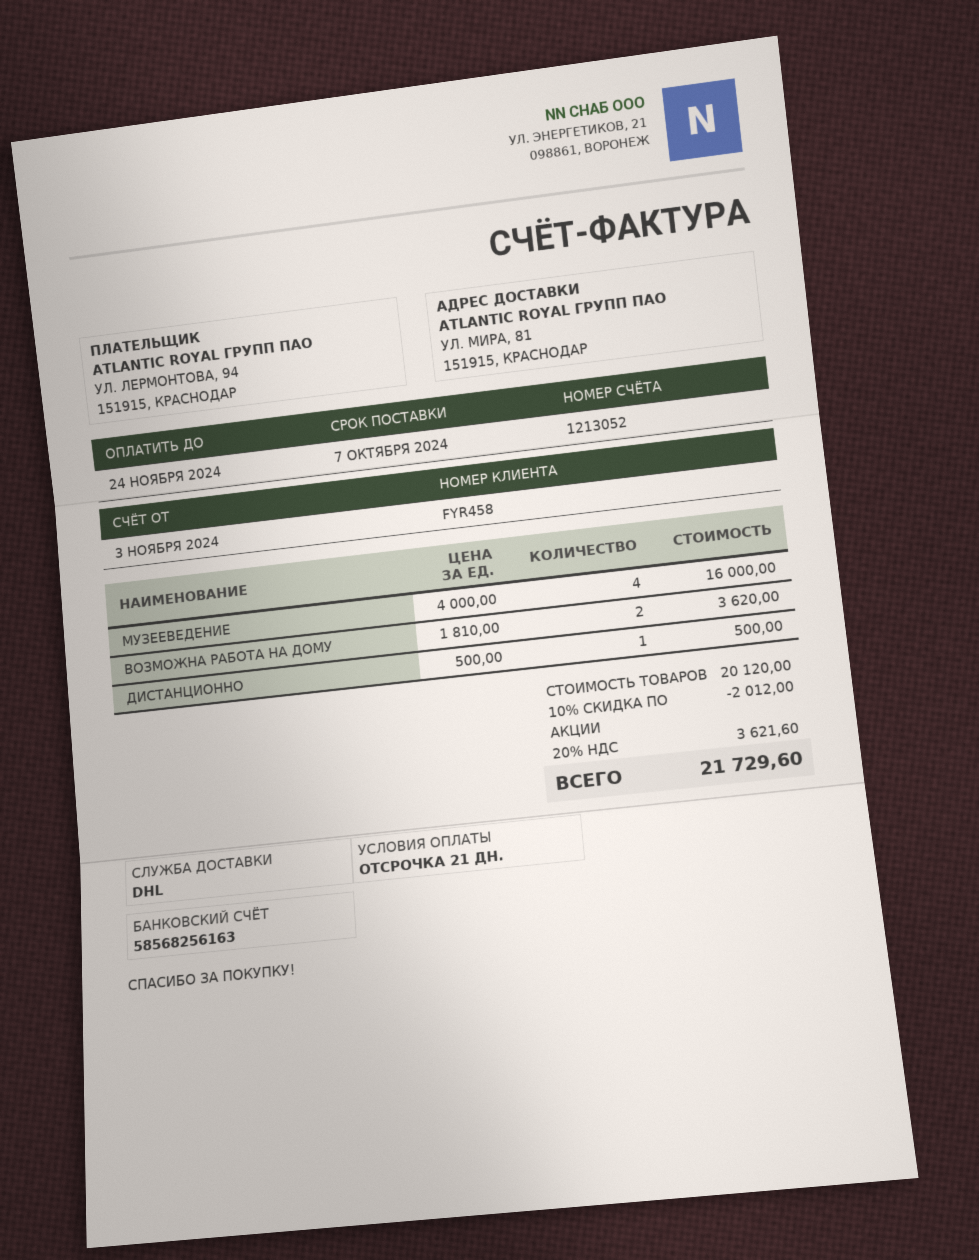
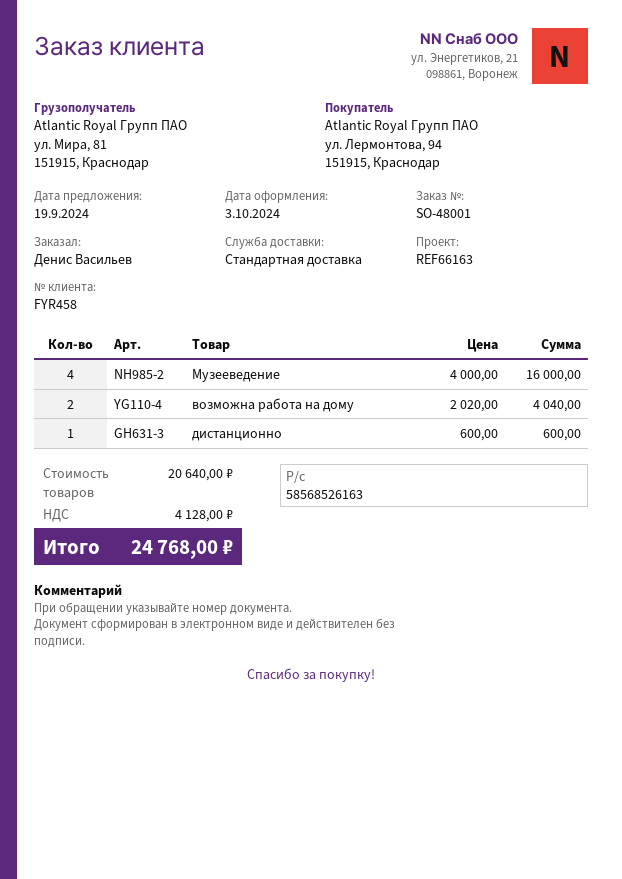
bank account: 58568256163 -> 58568526163
shipping method: DHL -> standard
ВОЗМОЖНА РАБОТА НА ДОМУ: 2 x 1810.00 = 3620.00 -> 2 x 2020.00 = 4040.00
ДИСТАНЦИОННО: 1 x 500.00 = 500.00 -> 1 x 600.00 = 600.00
subtotal: 20120.00 -> 20640.00
discount: 10% = 2012.00 -> none
tax: 3621.60 -> 4128.00
total: 21729.60 -> 24768.00

